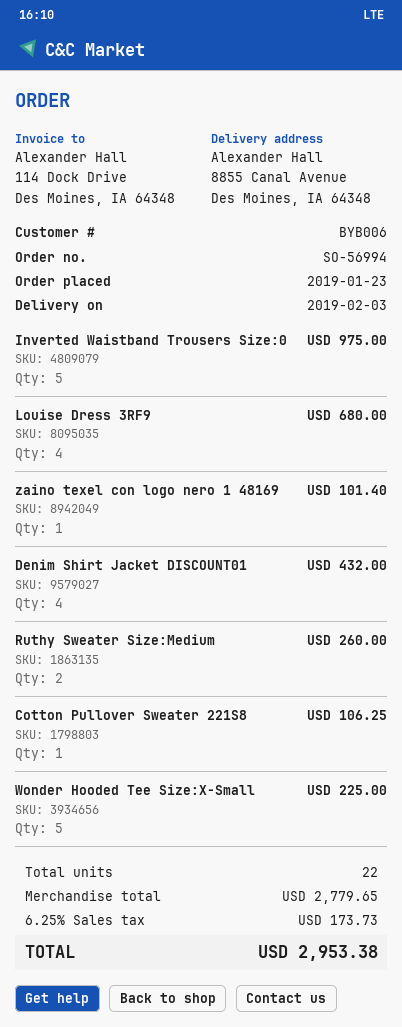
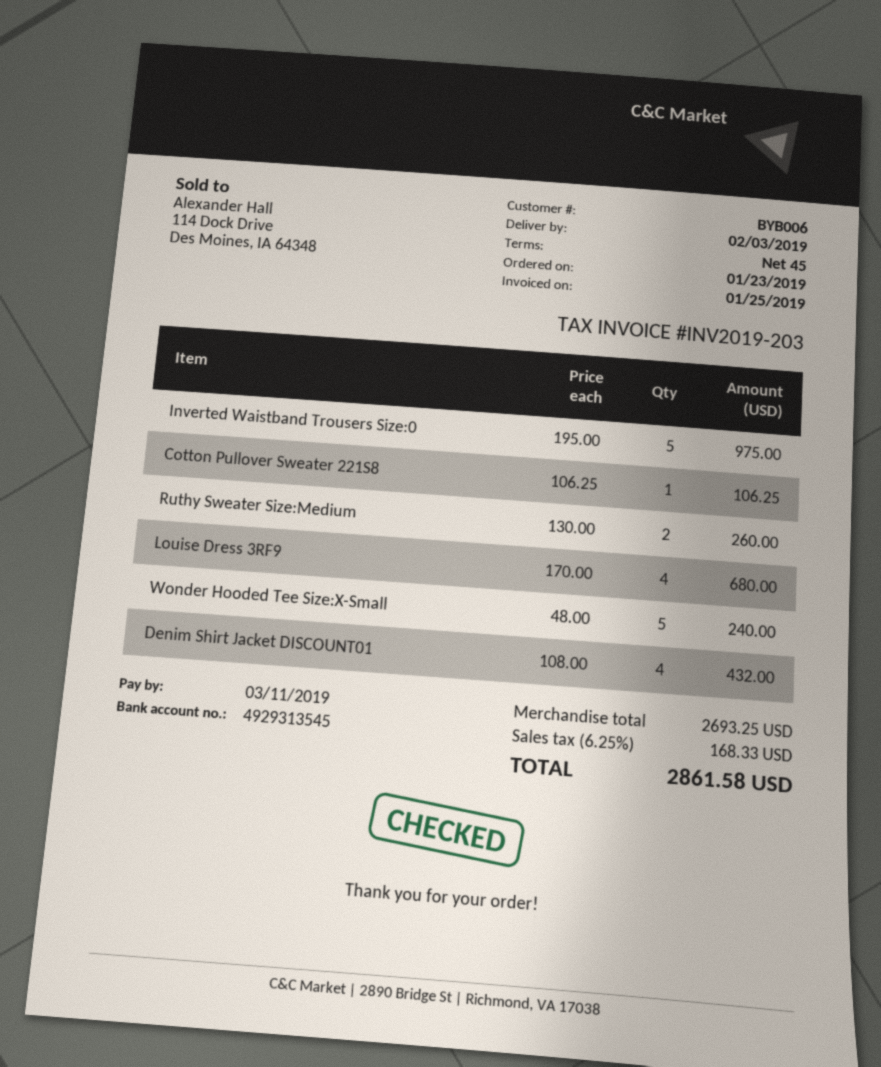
zaino texel con logo nero 1 48169: 1 for 101.40 -> none
Wonder Hooded Tee Size:X-Small: 5 for 225.00 -> 5 for 240.00
subtotal: 2779.65 -> 2693.25
tax: 6.25% = 173.73 -> 6.25% = 168.33
total: 2953.38 -> 2861.58

